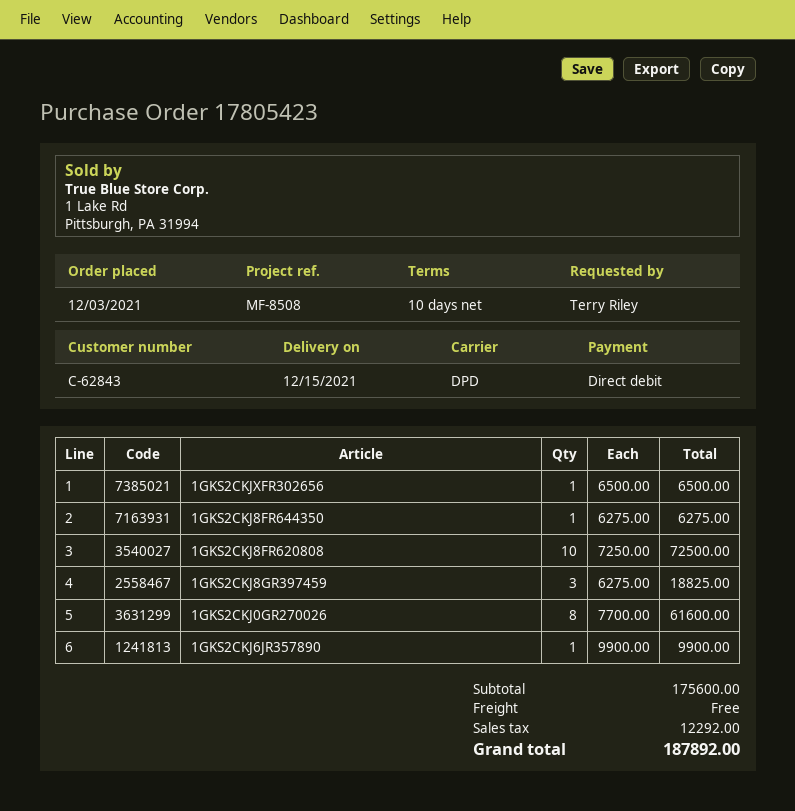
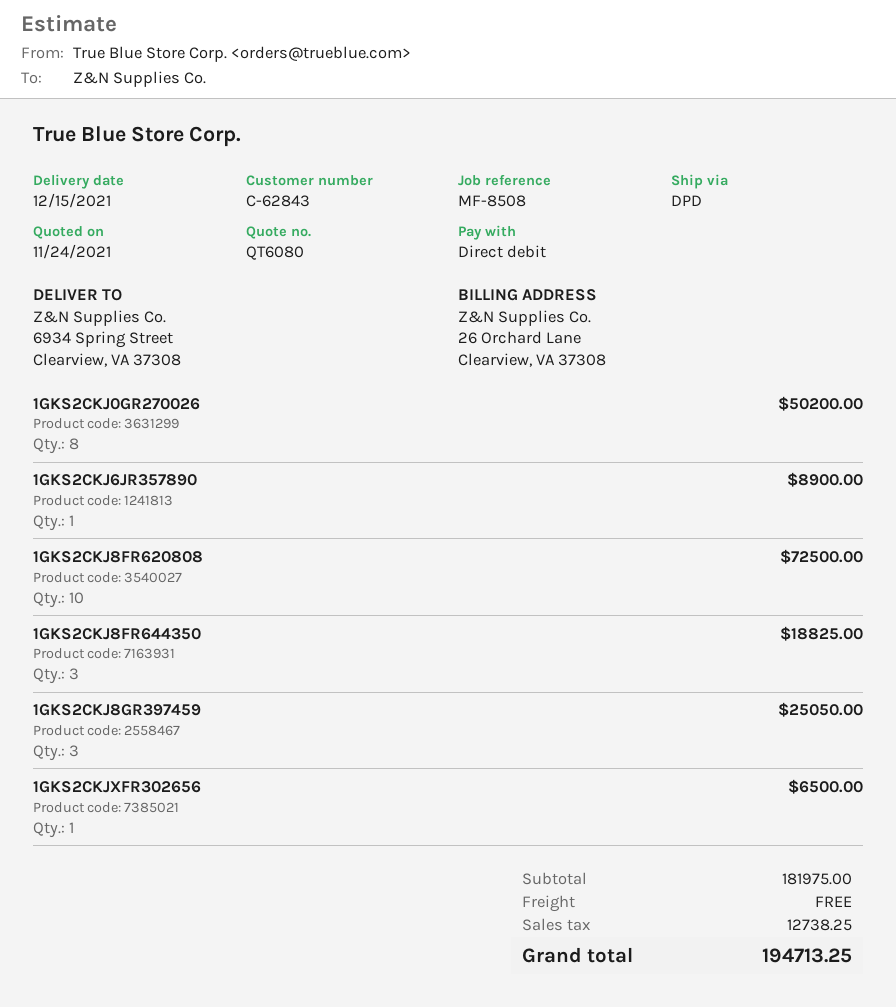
1GKS2CKJ8FR644350: 1 for 6275.00 -> 3 for 18825.00
1GKS2CKJ8GR397459: 3 for 18825.00 -> 3 for 25050.00
1GKS2CKJ0GR270026: 8 for 61600.00 -> 8 for 50200.00
1GKS2CKJ6JR357890: 1 for 9900.00 -> 1 for 8900.00
subtotal: 175600.00 -> 181975.00
tax: 12292.00 -> 12738.25
total: 187892.00 -> 194713.25

